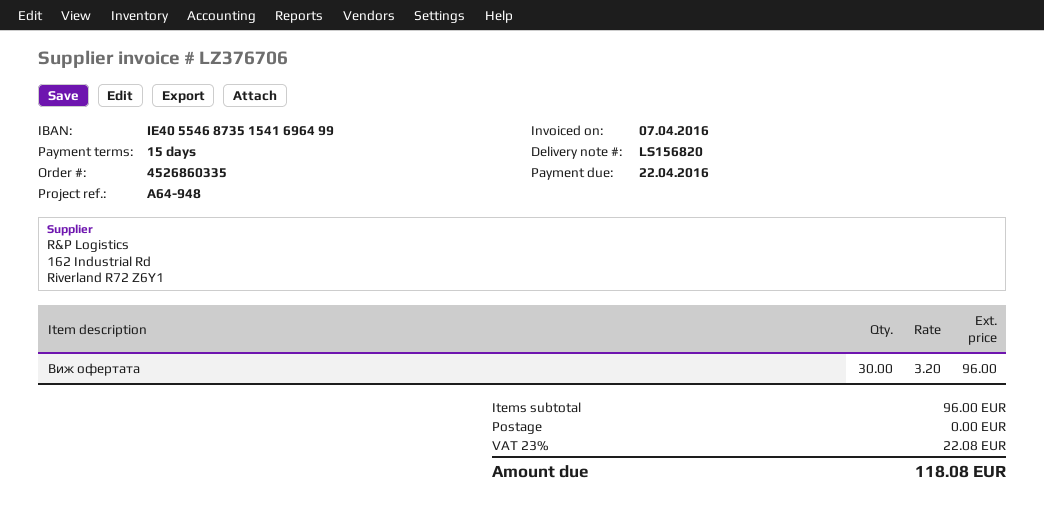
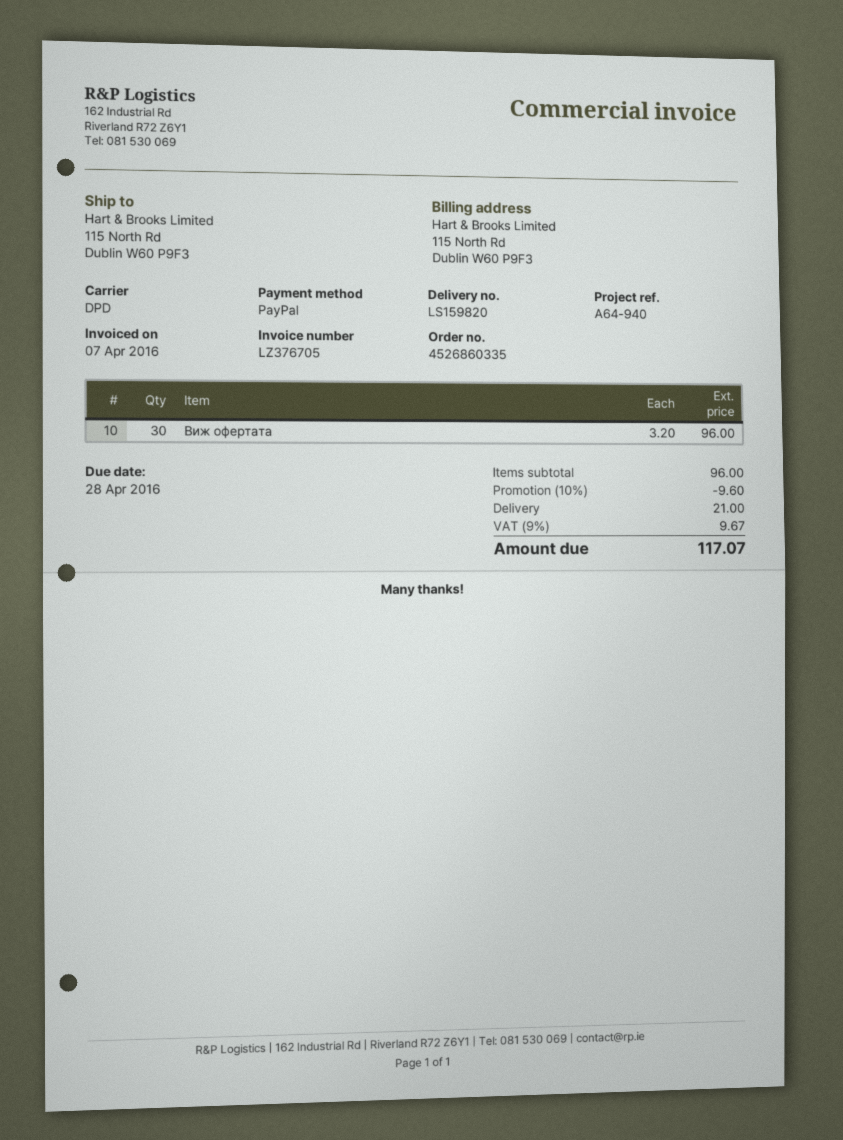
delivery note number: LS156820 -> LS159820
invoice number: LZ376706 -> LZ376705
due date: 2016-04-22 -> 2016-04-28
reference: A64-948 -> A64-940
discount: none -> 10% = 9.60
shipping: 0.00 -> 21.00
tax: 23% = 22.08 -> 9% = 9.67
total: 118.08 -> 117.07

